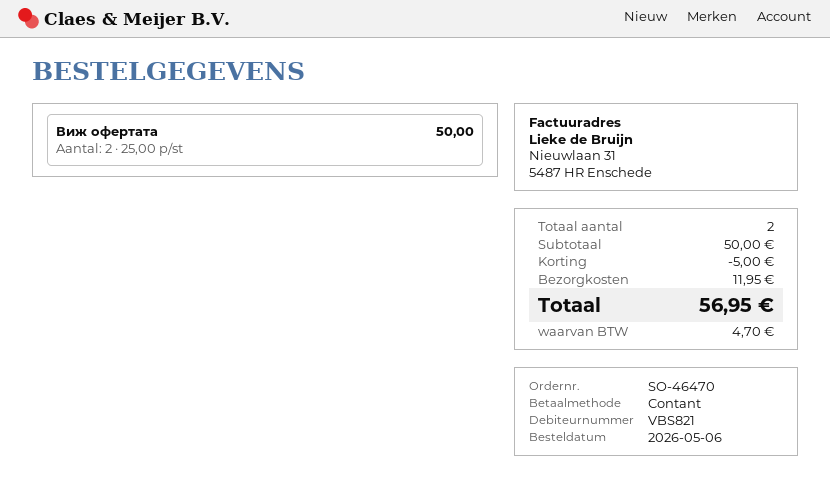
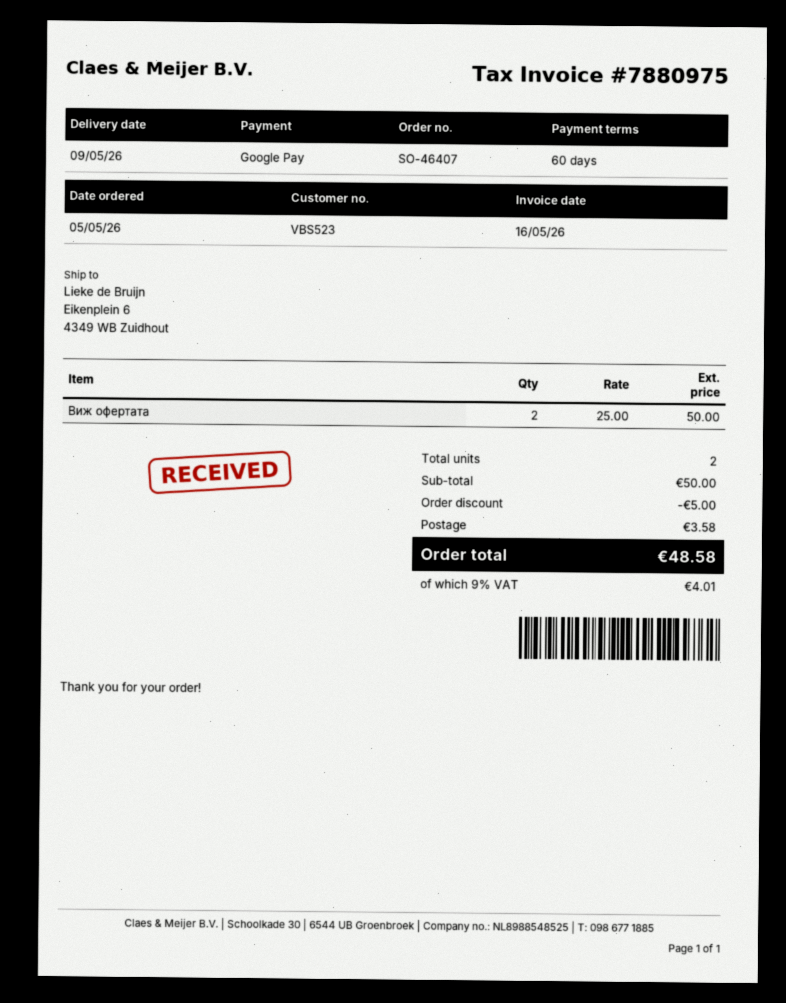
order number: SO-46470 -> SO-46407
order date: 2026-05-06 -> 2026-05-05
customer number: VBS821 -> VBS523
payment method: cash -> Google Pay
shipping: 11.95 -> 3.58
tax: 4.70 -> 4.01
total: 56.95 -> 48.58

